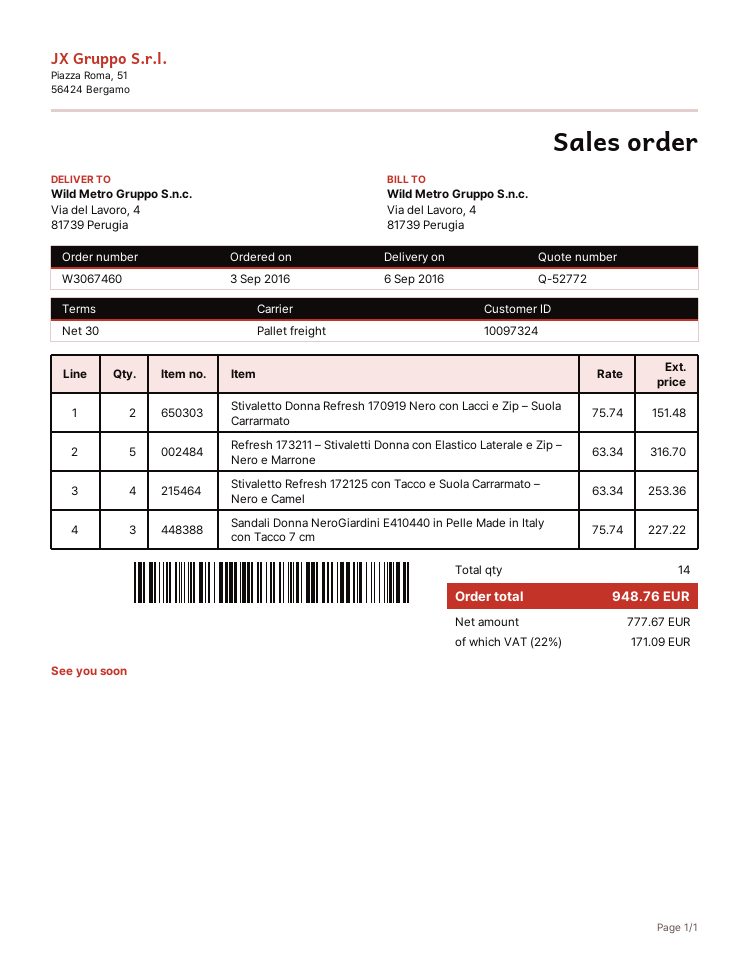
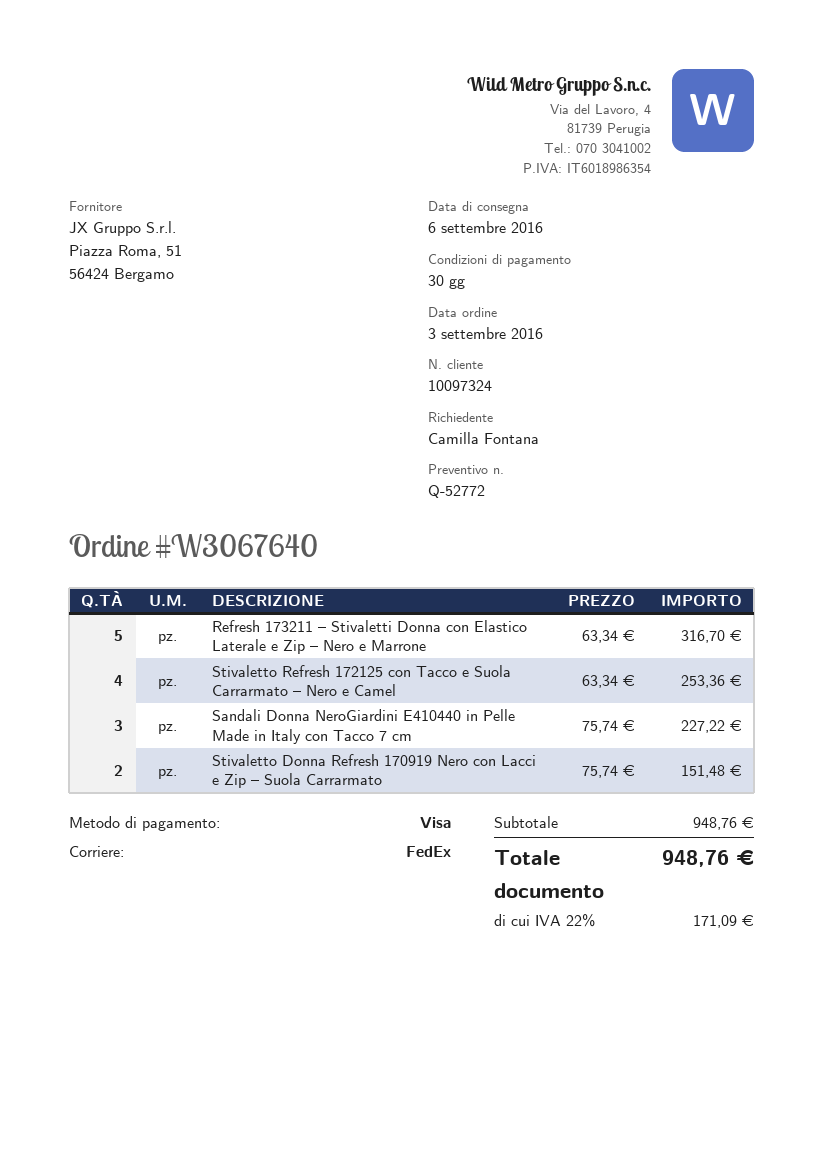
order number: W3067460 -> W3067640
shipping method: pallet freight -> FedEx

